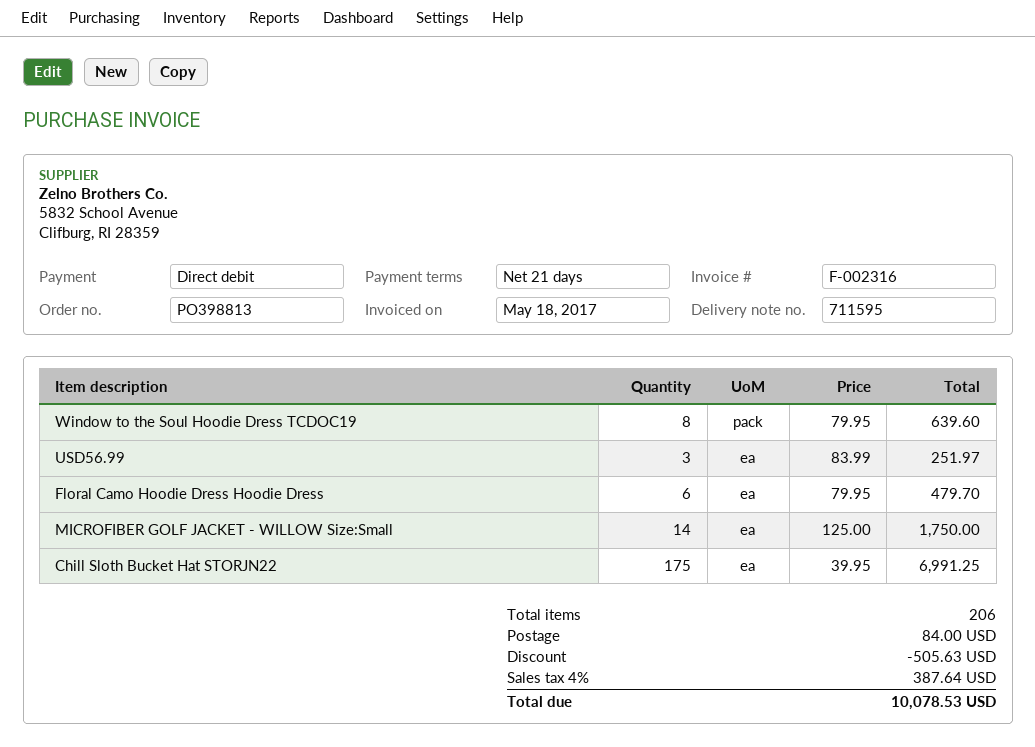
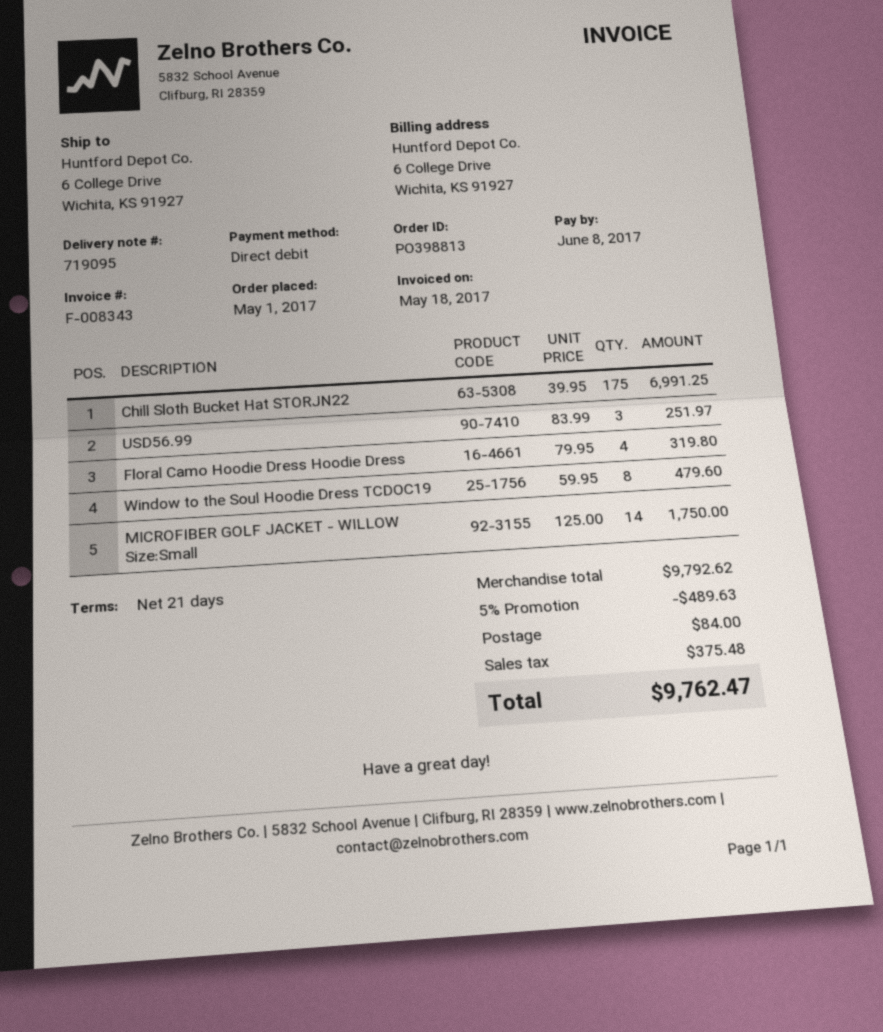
delivery note number: 711595 -> 719095
invoice number: F-002316 -> F-008343
Window to the Soul Hoodie Dress TCDOC19: 8 x 79.95 = 639.60 -> 8 x 59.95 = 479.60
Floral Camo Hoodie Dress Hoodie Dress: 6 x 79.95 = 479.70 -> 4 x 79.95 = 319.80
discount: 505.63 -> 489.63
tax: 387.64 -> 375.48
total: 10078.53 -> 9762.47

